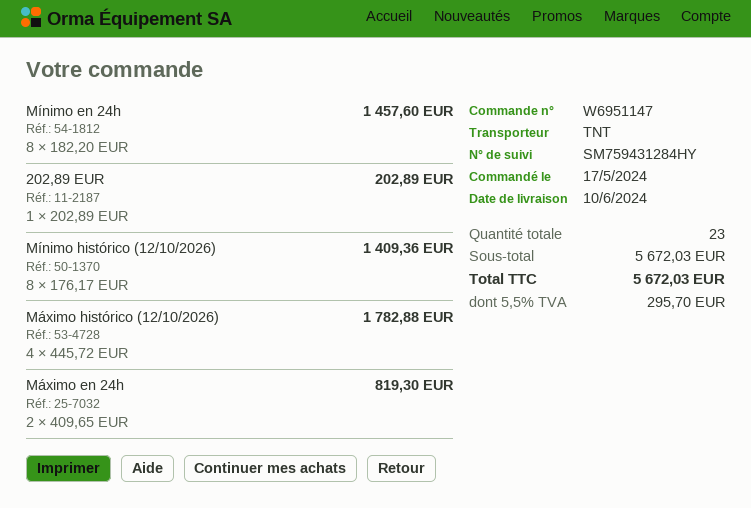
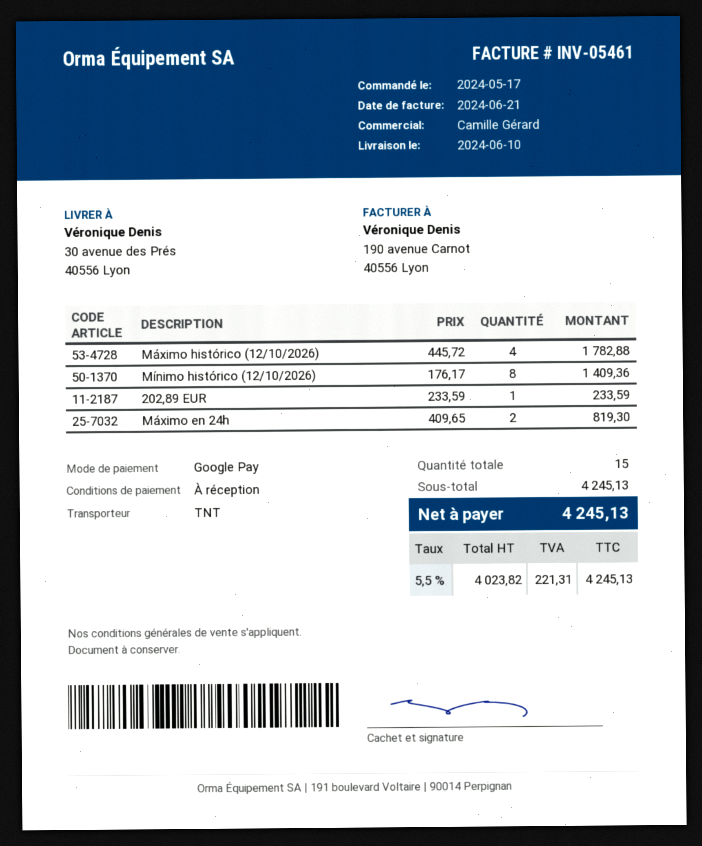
Mínimo en 24h: 8 x 182.20 = 1457.60 -> none
202,89 EUR: 1 x 202.89 = 202.89 -> 1 x 233.59 = 233.59
total quantity: 23 -> 15
subtotal: 5672.03 -> 4245.13
tax: 5.5% = 295.70 -> 5.5% = 221.31
total: 5672.03 -> 4245.13

